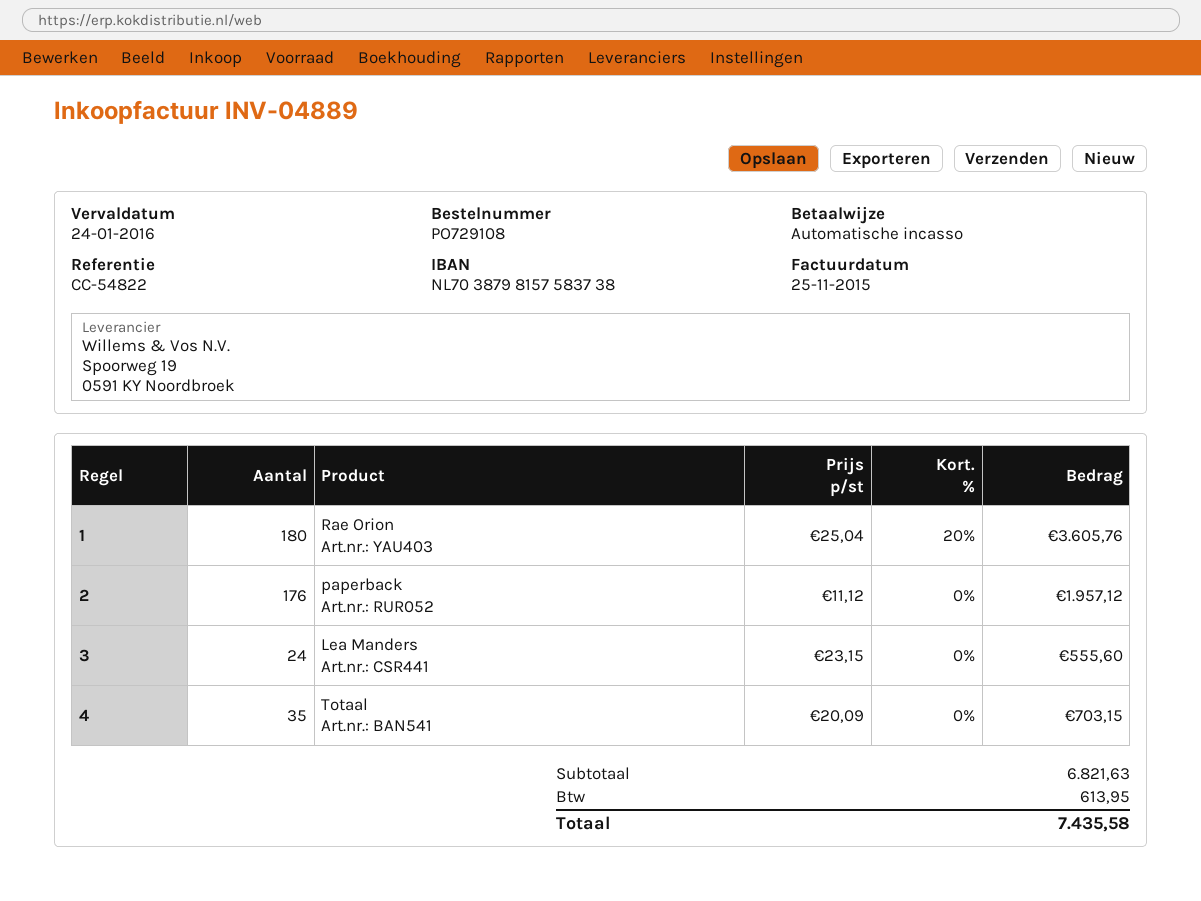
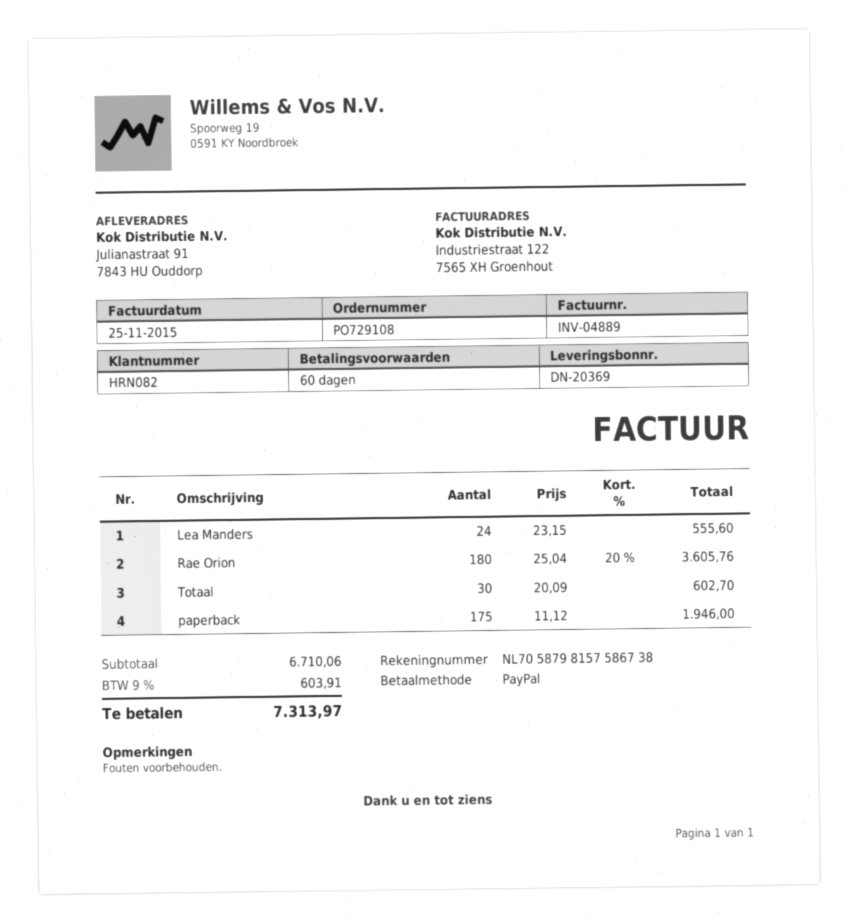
payment method: direct debit -> PayPal
bank account: NL7038798157583738 -> NL7058798157586738
paperback: 176 x 11.12 = 1957.12 -> 175 x 11.12 = 1946.00
Totaal: 35 x 20.09 = 703.15 -> 30 x 20.09 = 602.70
subtotal: 6821.63 -> 6710.06
tax: 613.95 -> 603.91
total: 7435.58 -> 7313.97

